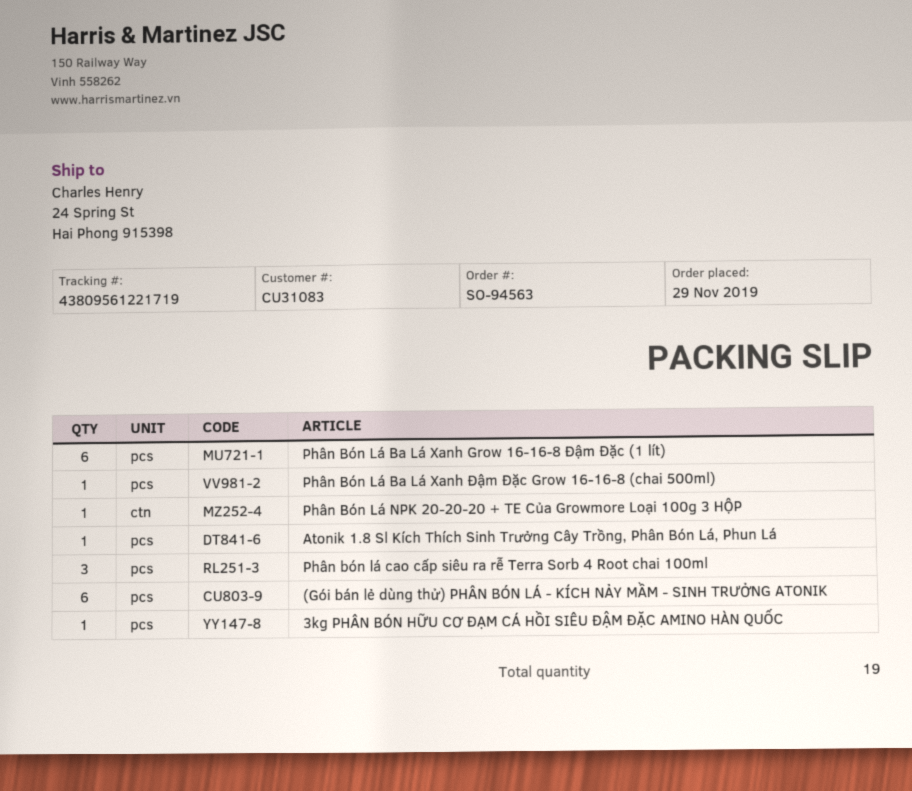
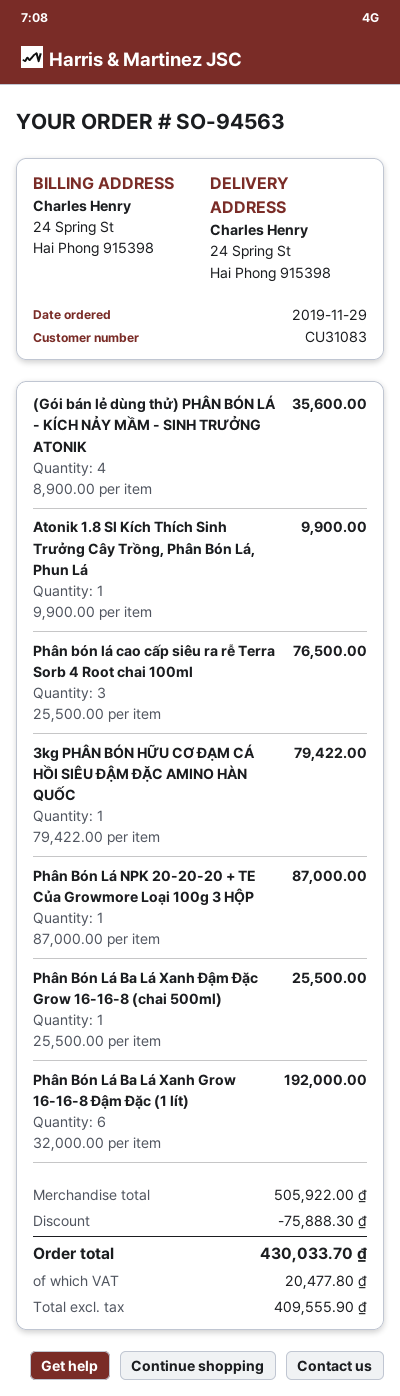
(Gói bán lẻ dùng thử) PHÂN BÓN LÁ - KÍCH NẢY MẦM - SINH TRƯỞNG ATONIK: 6 -> 4

